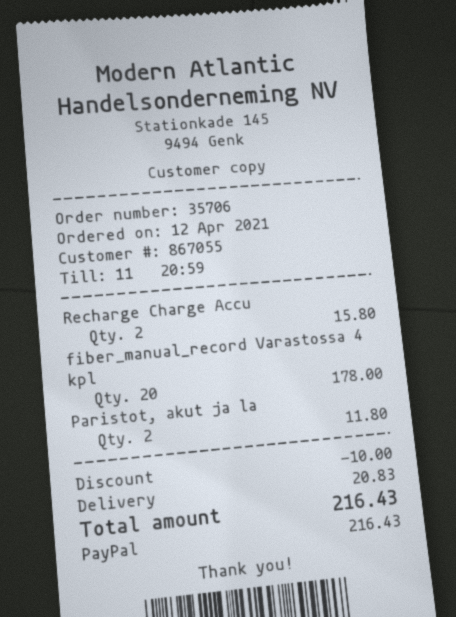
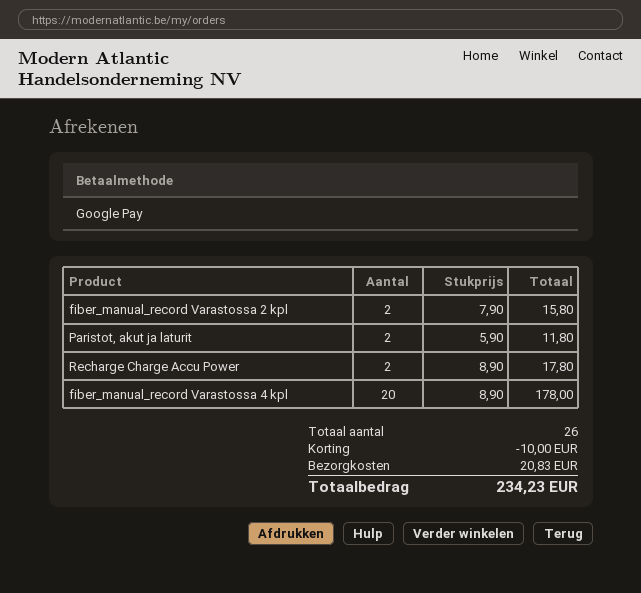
payment method: PayPal -> Google Pay
Recharge Charge Accu: 2 for 15.80 -> 2 for 17.80
fiber_manual_record Varastossa 2 kpl: none -> 2 for 15.80
total: 216.43 -> 234.23

